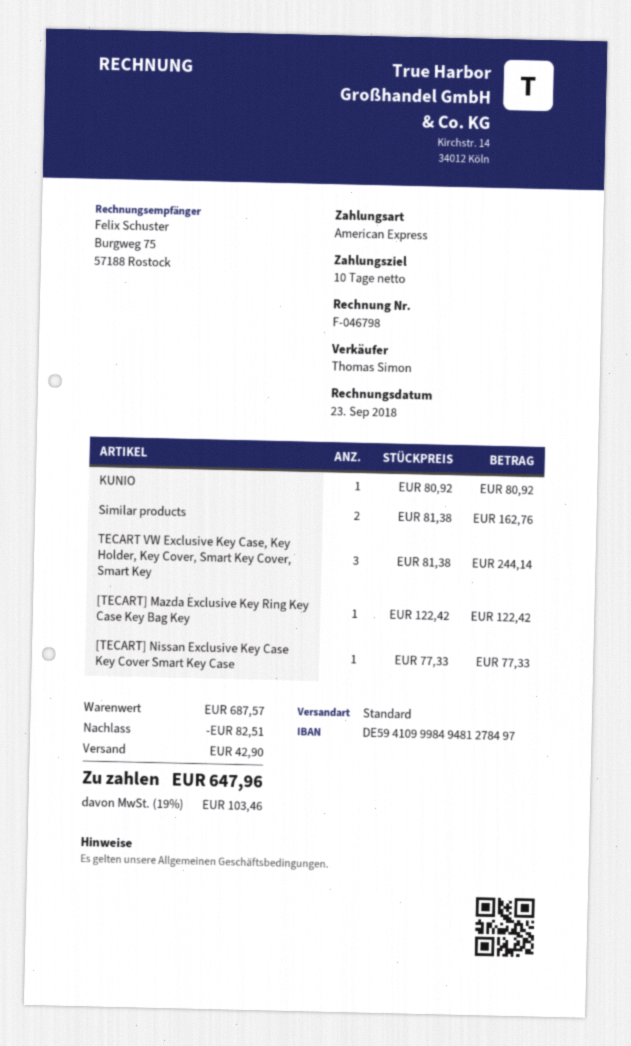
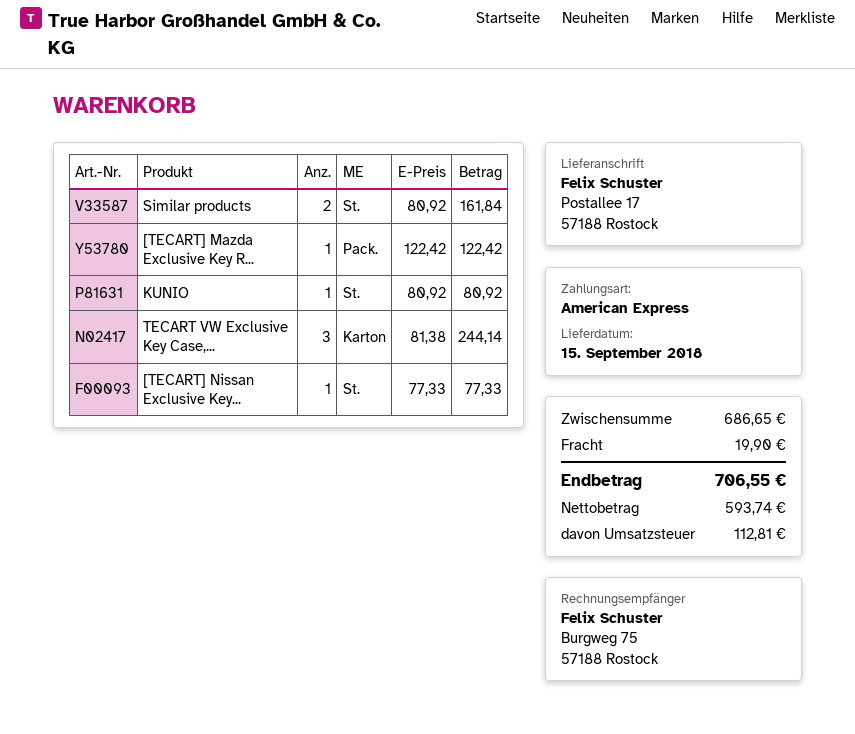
Similar products: 2 x 81.38 = 162.76 -> 2 x 80.92 = 161.84
subtotal: 687.57 -> 686.65
discount: 82.51 -> none
shipping: 42.90 -> 19.90
tax: 103.46 -> 112.81
total: 647.96 -> 706.55

